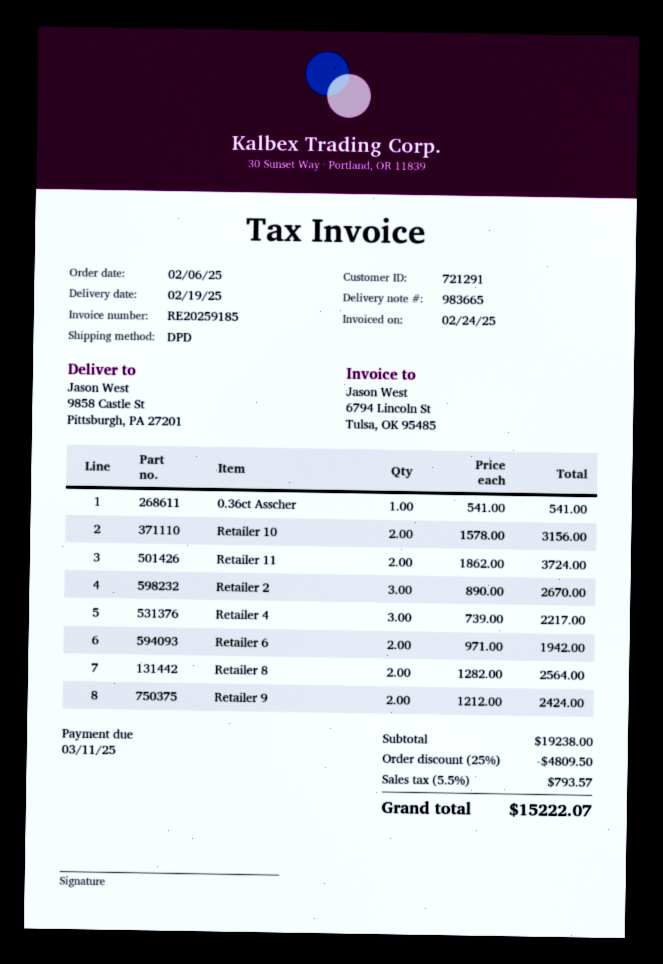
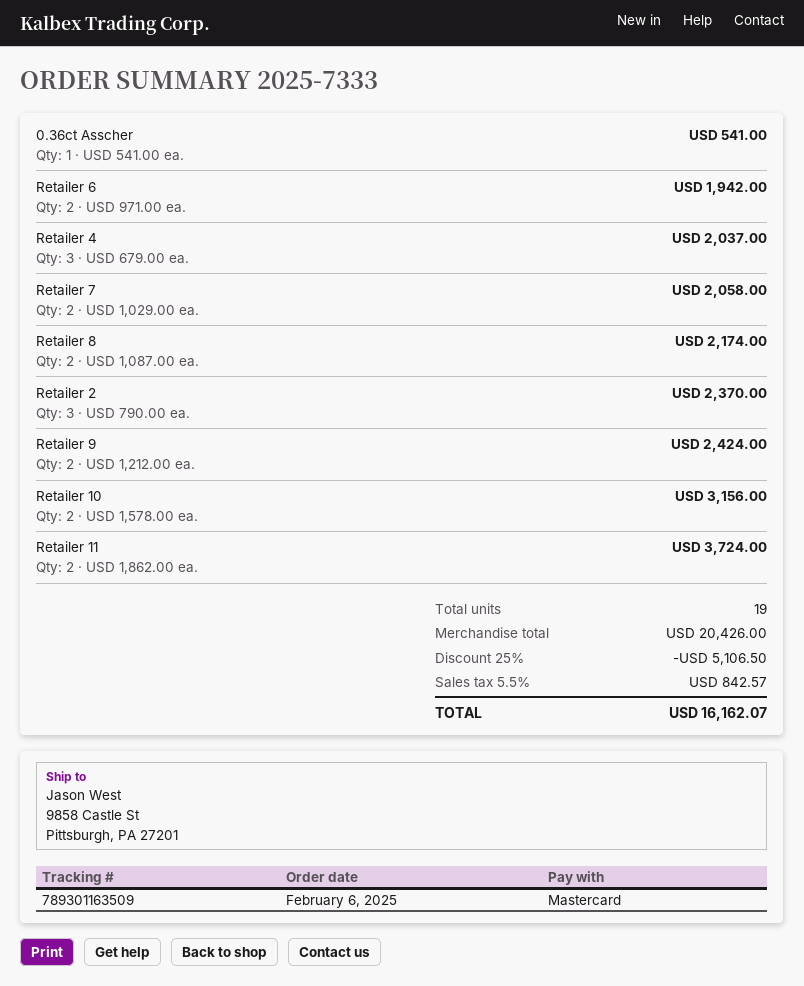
Retailer 2: 3 x 890.00 = 2670.00 -> 3 x 790.00 = 2370.00
Retailer 4: 3 x 739.00 = 2217.00 -> 3 x 679.00 = 2037.00
Retailer 8: 2 x 1282.00 = 2564.00 -> 2 x 1087.00 = 2174.00
Retailer 7: none -> 2 x 1029.00 = 2058.00
subtotal: 19238.00 -> 20426.00
discount: 25% = 4809.50 -> 25% = 5106.50
tax: 5.5% = 793.57 -> 5.5% = 842.57
total: 15222.07 -> 16162.07

